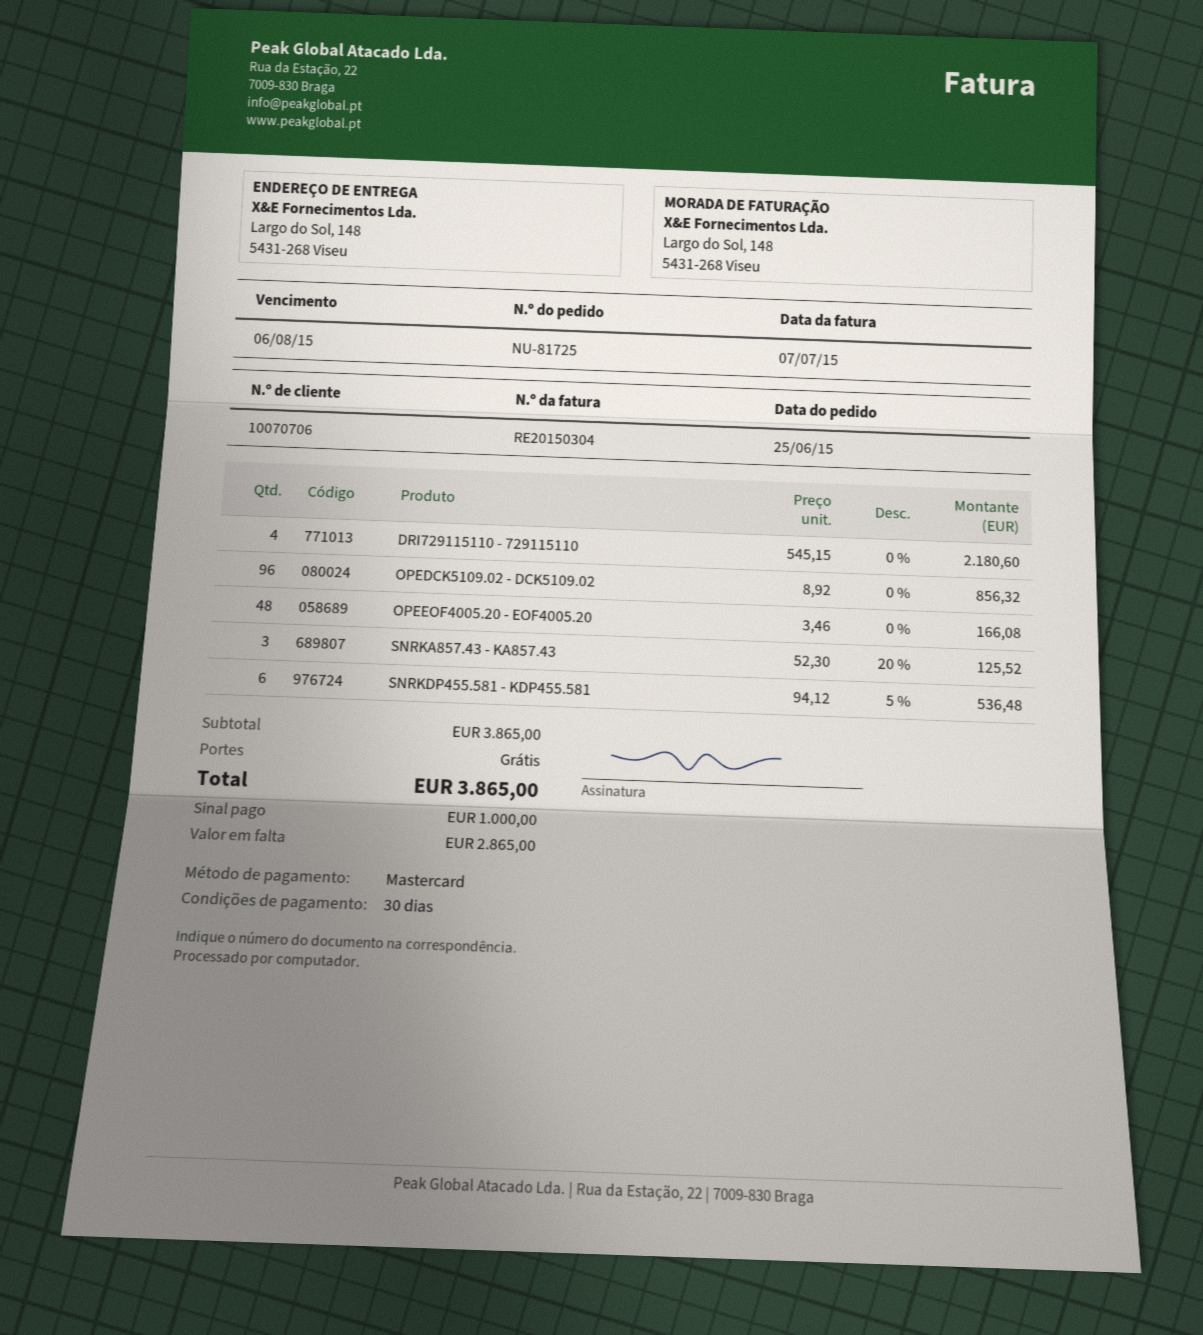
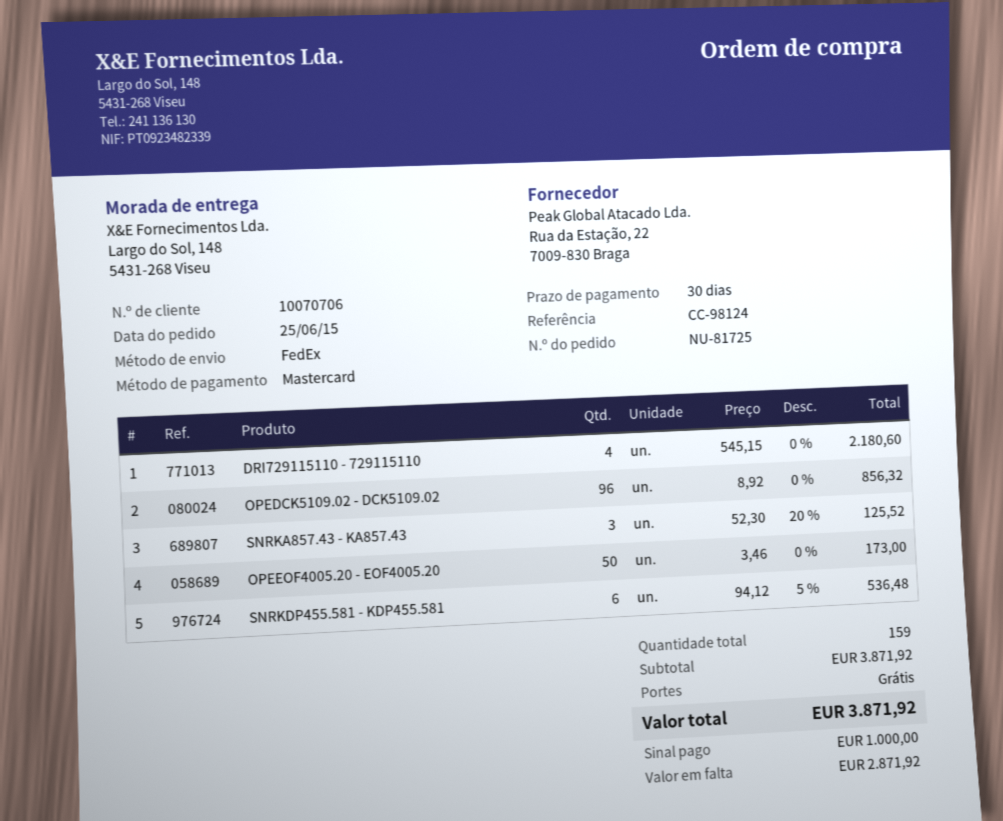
OPEEOF4005.20 - EOF4005.20: 48 x 3.46 = 166.08 -> 50 x 3.46 = 173.00
subtotal: 3865.00 -> 3871.92
total: 3865.00 -> 3871.92
balance: 2865.00 -> 2871.92

